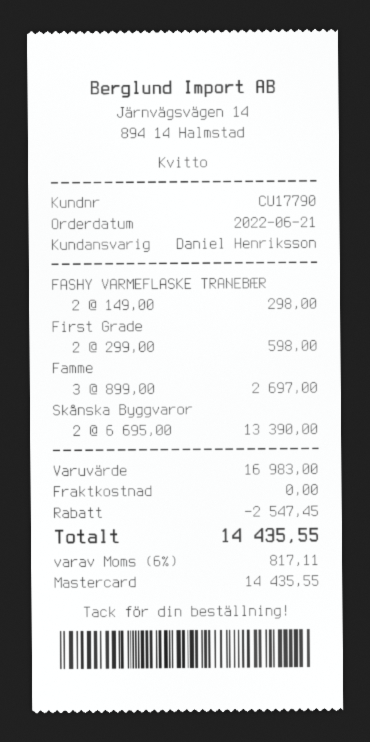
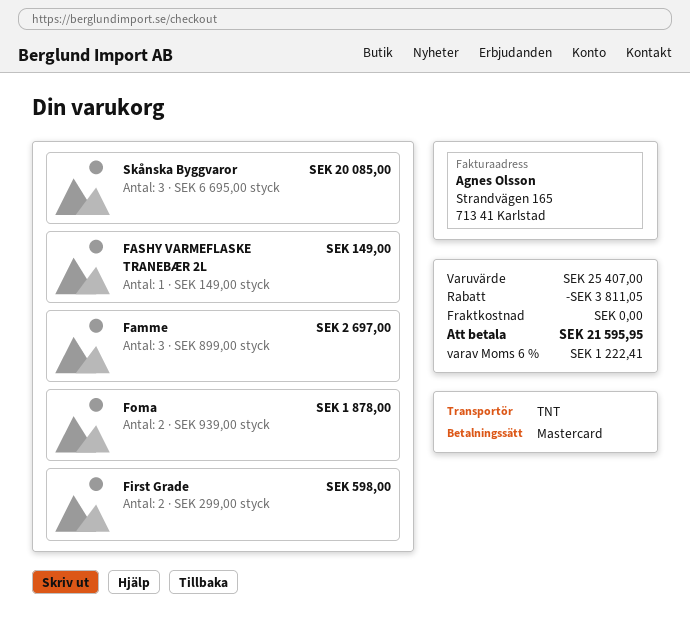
FASHY VARMEFLASKE TRANEBÆR: 2 x 149.00 = 298.00 -> 1 x 149.00 = 149.00
Skånska Byggvaror: 2 x 6695.00 = 13390.00 -> 3 x 6695.00 = 20085.00
Foma: none -> 2 x 939.00 = 1878.00
subtotal: 16983.00 -> 25407.00
discount: 2547.45 -> 3811.05
tax: 6% = 817.11 -> 6% = 1222.41
total: 14435.55 -> 21595.95

